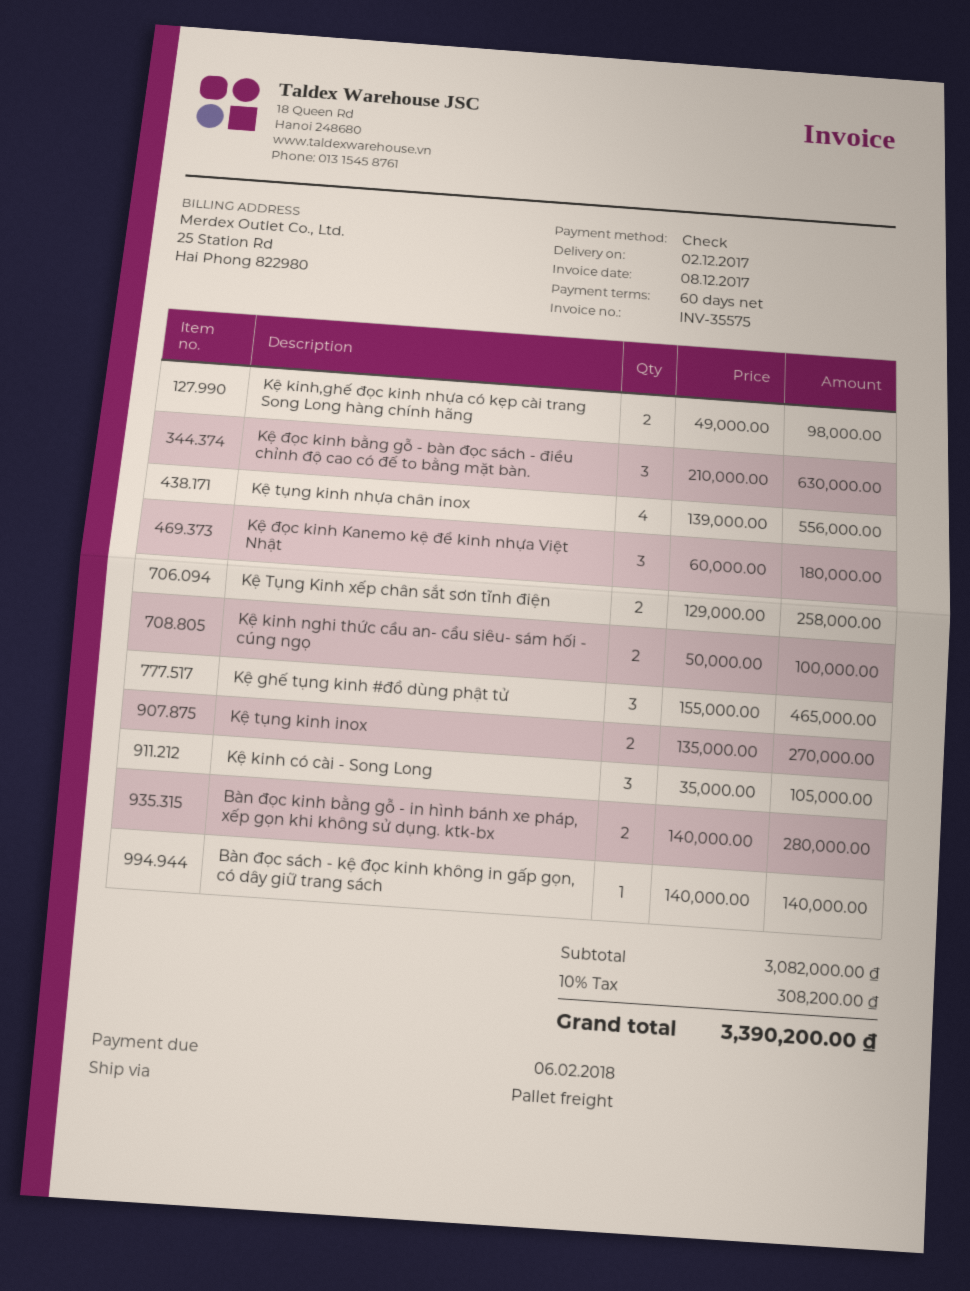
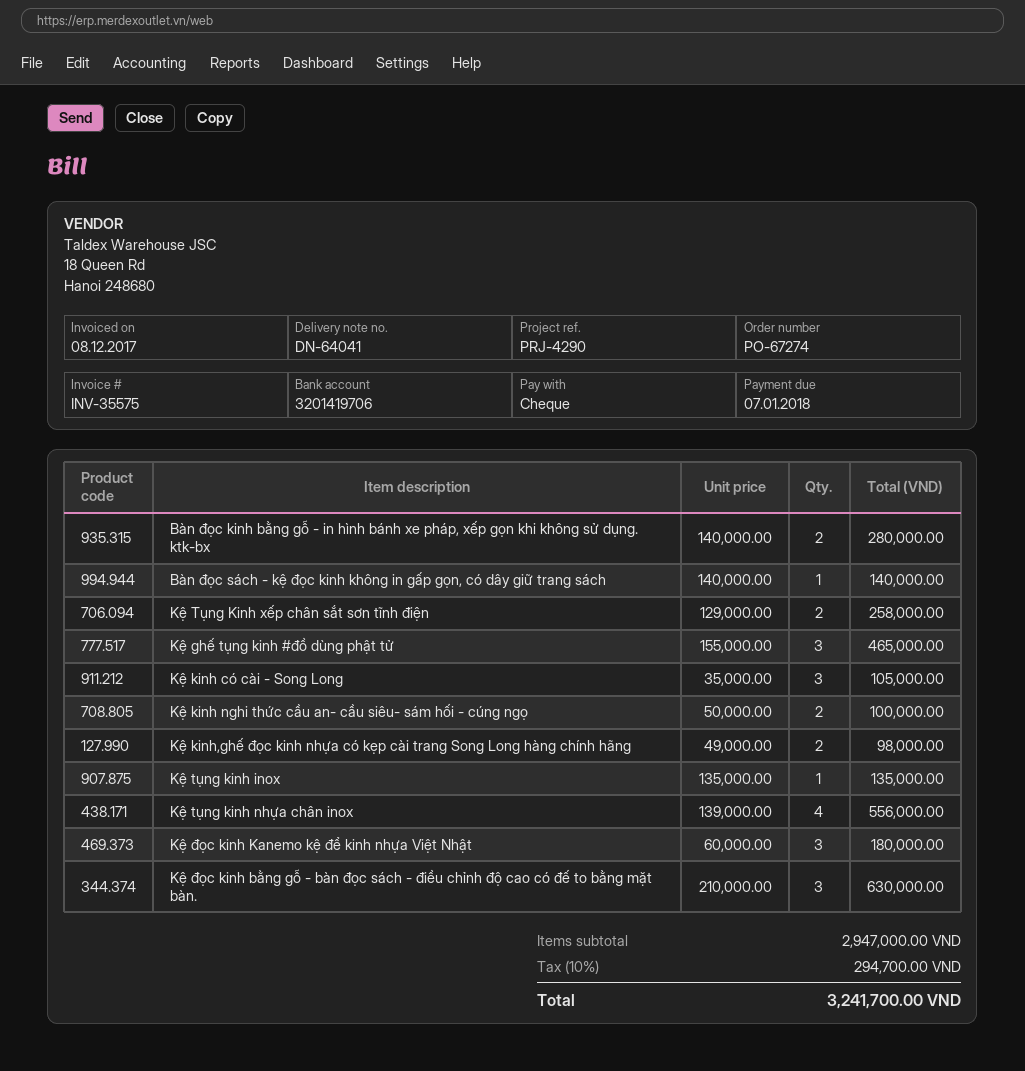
due date: 2018-02-06 -> 2018-01-07
Kệ tụng kinh inox: 2 x 135000.00 = 270000.00 -> 1 x 135000.00 = 135000.00
subtotal: 3082000.00 -> 2947000.00
tax: 10% = 308200.00 -> 10% = 294700.00
total: 3390200.00 -> 3241700.00

